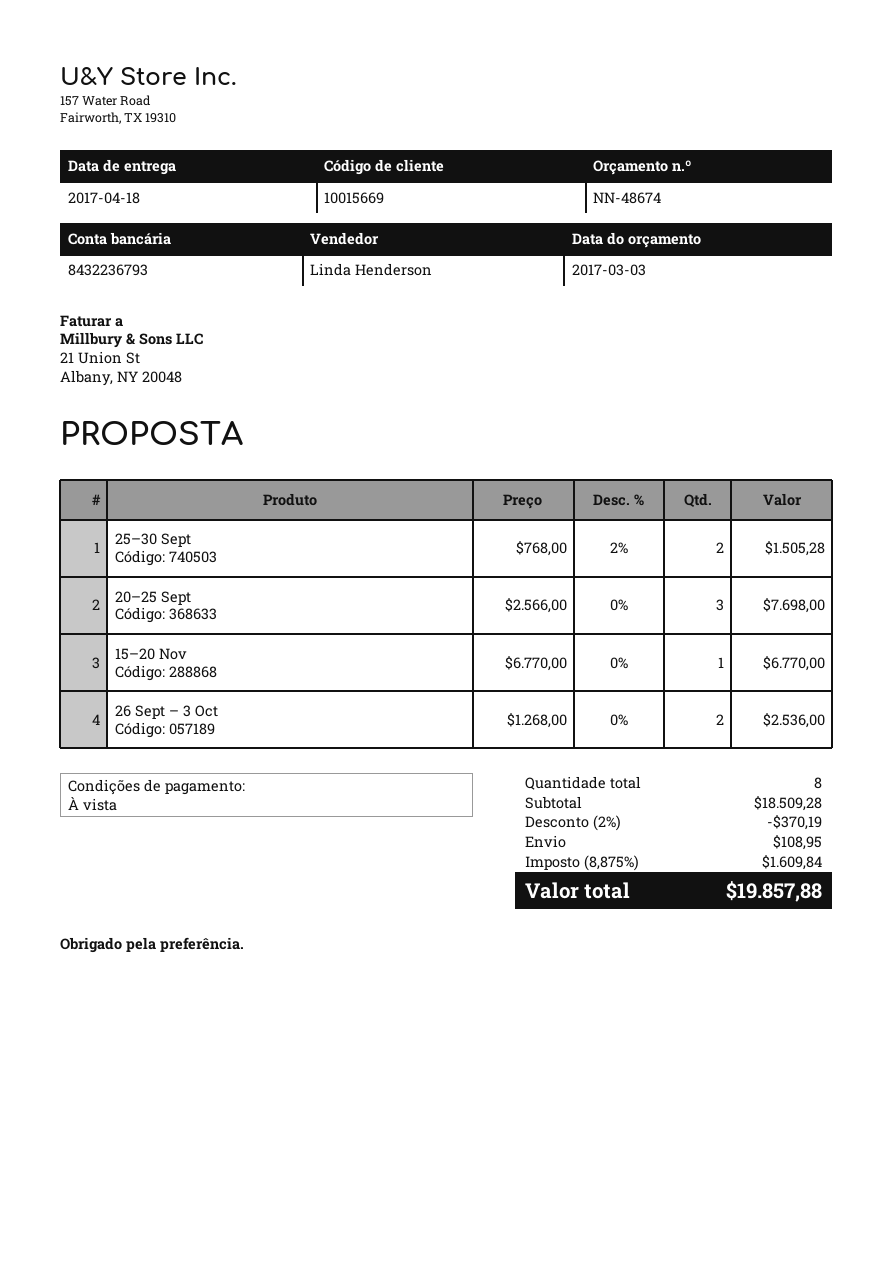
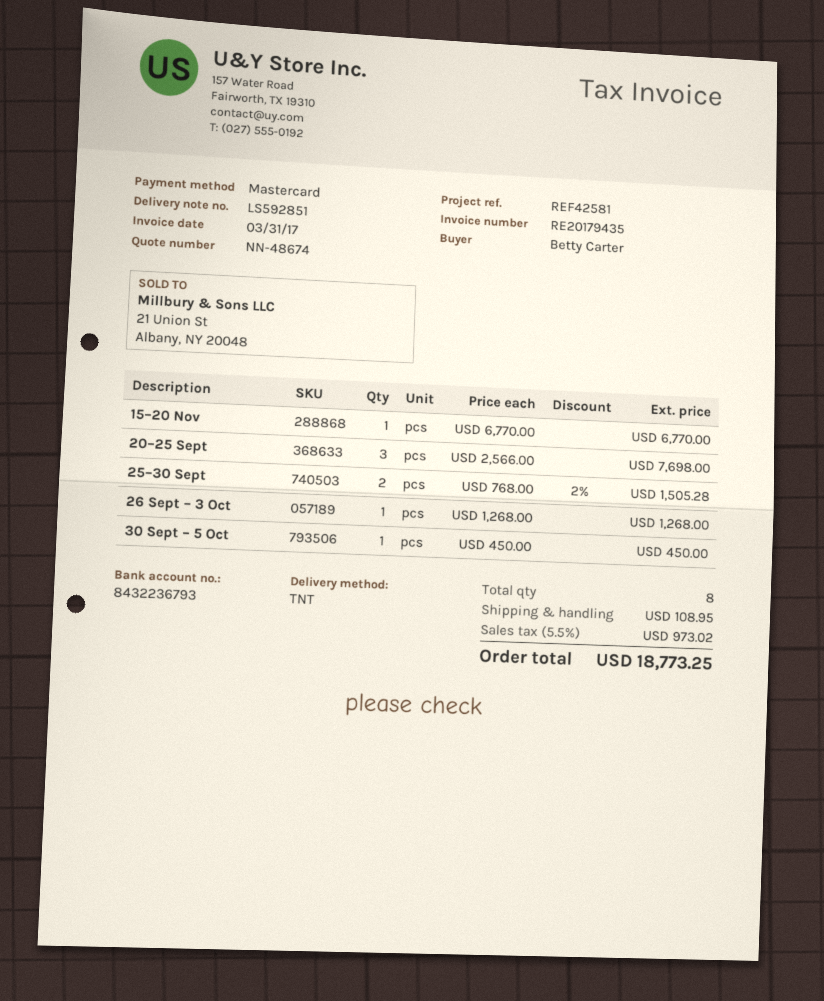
26 Sept – 3 Oct: 2 x 1268.00 = 2536.00 -> 1 x 1268.00 = 1268.00
30 Sept – 5 Oct: none -> 1 x 450.00 = 450.00
discount: 2% = 370.19 -> none
tax: 8.875% = 1609.84 -> 5.5% = 973.02
total: 19857.88 -> 18773.25

